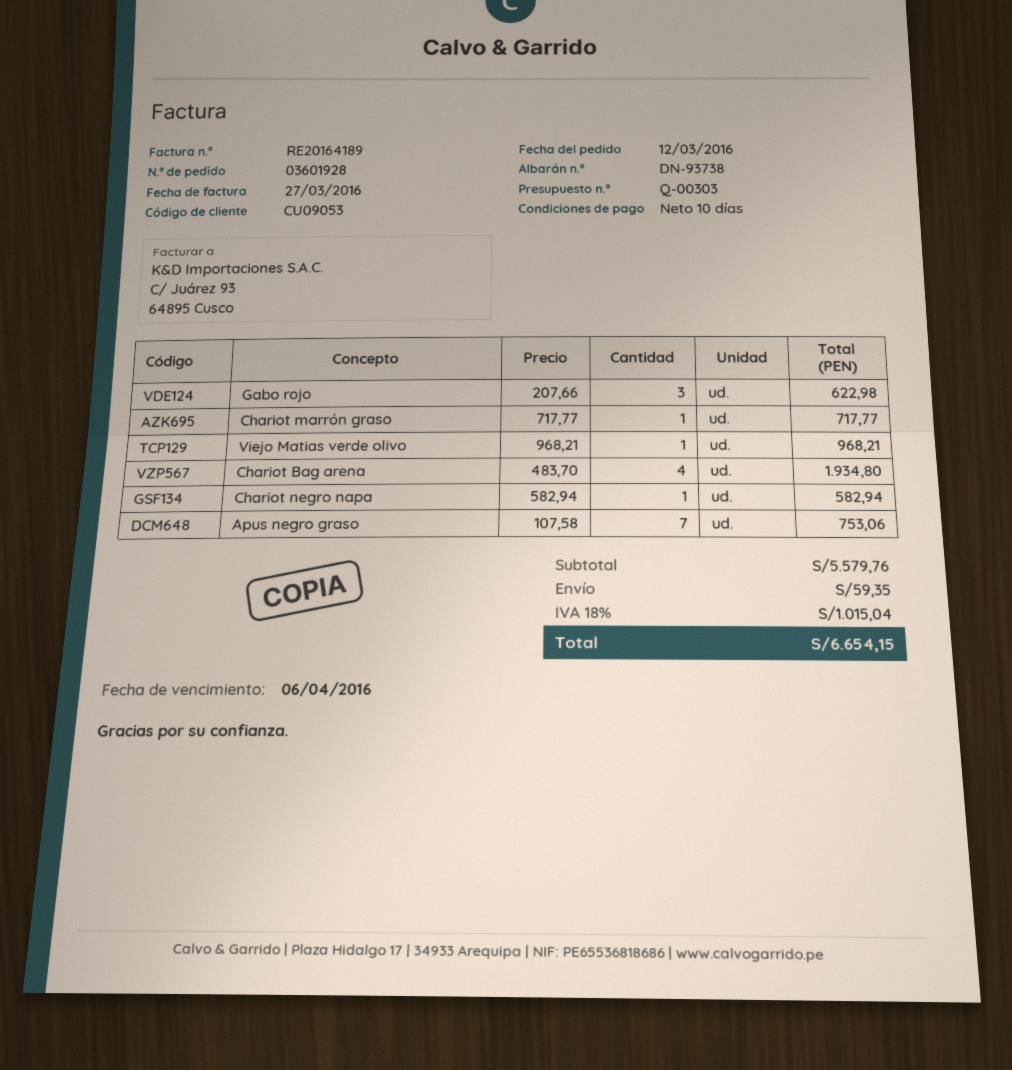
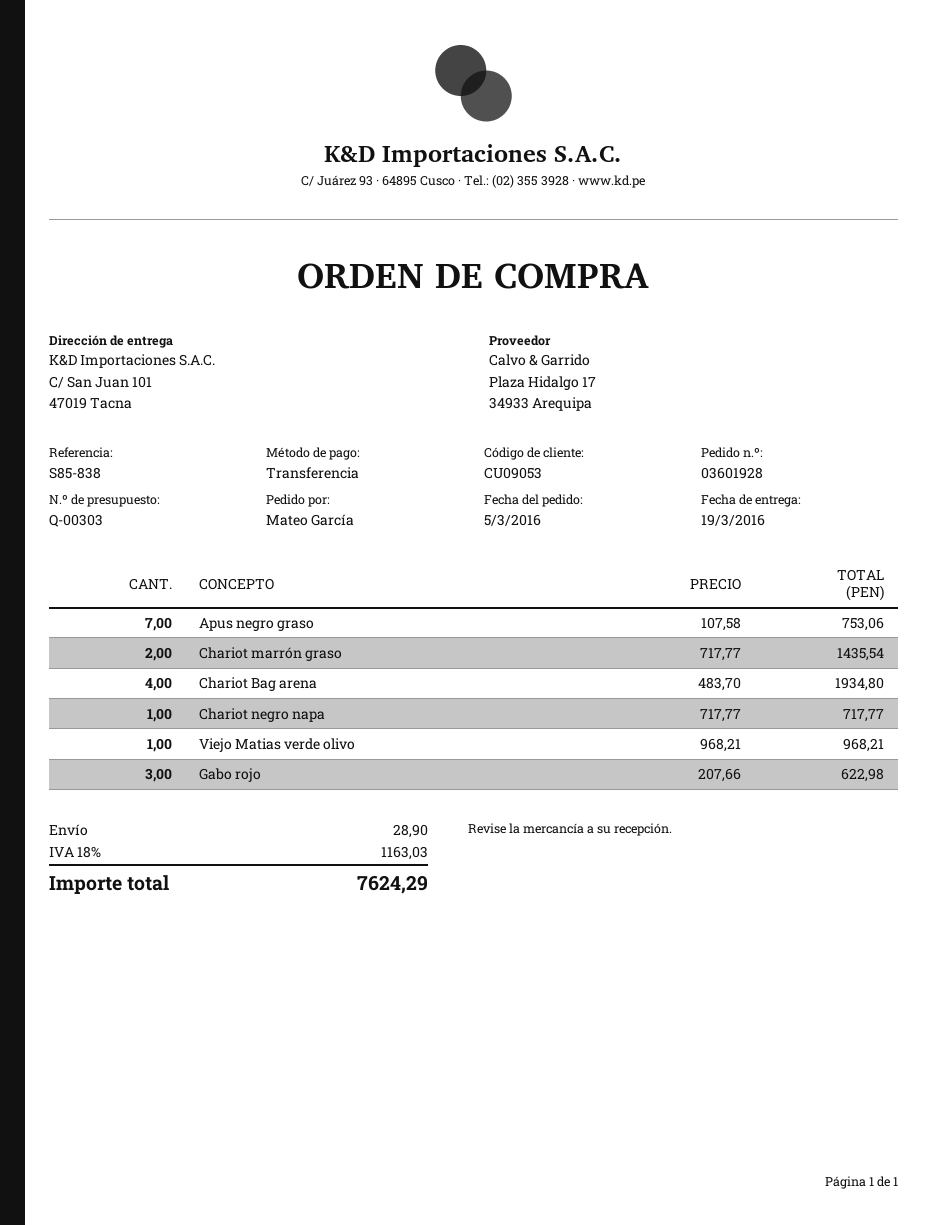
order date: 2016-03-12 -> 2016-03-05
Chariot marrón graso: 1 x 717.77 = 717.77 -> 2 x 717.77 = 1435.54
Chariot negro napa: 1 x 582.94 = 582.94 -> 1 x 717.77 = 717.77
shipping: 59.35 -> 28.90
tax: 18% = 1015.04 -> 18% = 1163.03
total: 6654.15 -> 7624.29

